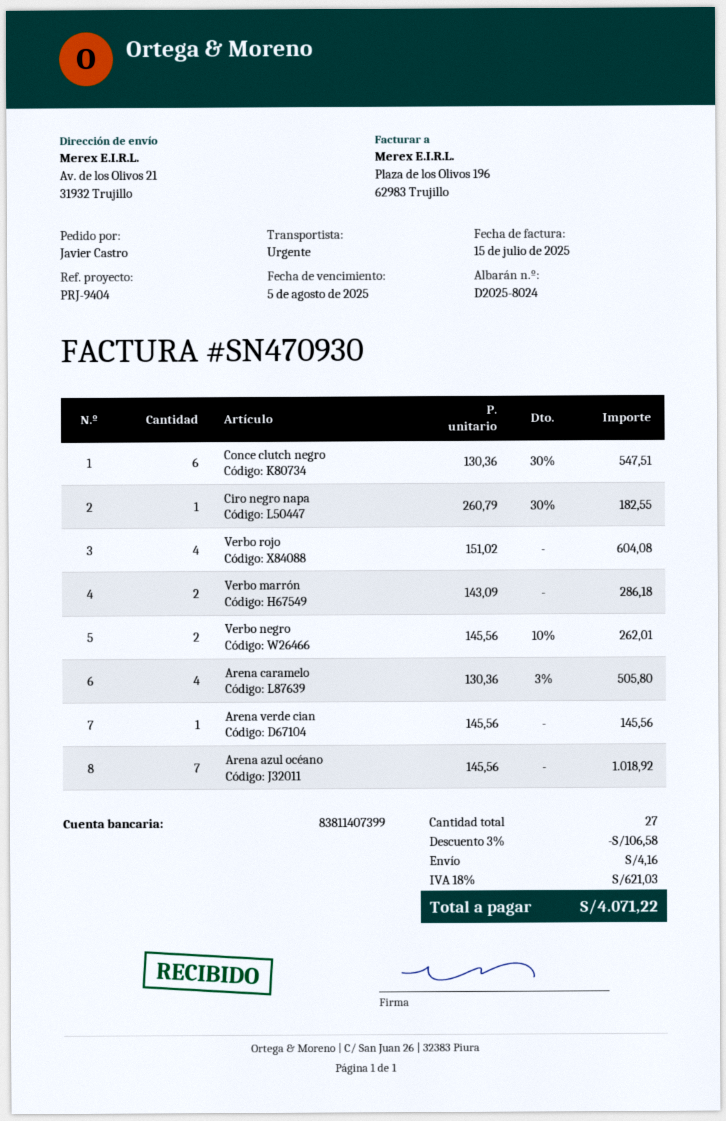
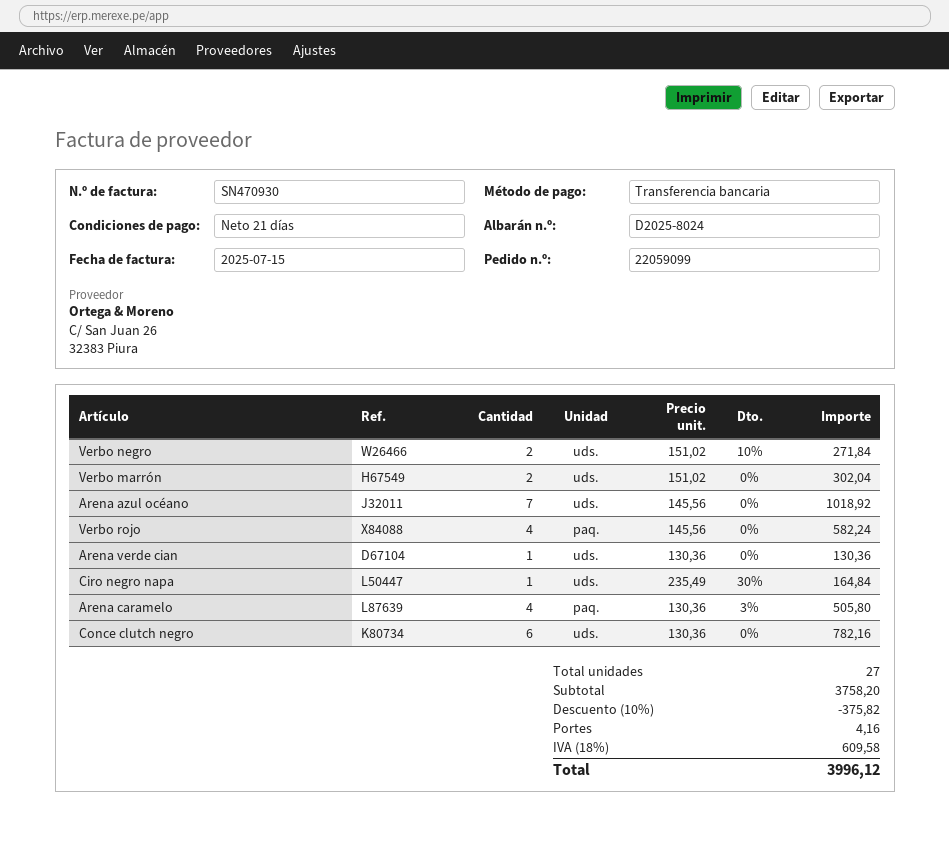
Conce clutch negro: 6 x 130.36 - 30% = 547.51 -> 6 x 130.36 = 782.16
Ciro negro napa: 1 x 260.79 - 30% = 182.55 -> 1 x 235.49 - 30% = 164.84
Verbo rojo: 4 x 151.02 = 604.08 -> 4 x 145.56 = 582.24
Verbo marrón: 2 x 143.09 = 286.18 -> 2 x 151.02 = 302.04
Verbo negro: 2 x 145.56 - 10% = 262.01 -> 2 x 151.02 - 10% = 271.84
Arena verde cian: 1 x 145.56 = 145.56 -> 1 x 130.36 = 130.36
discount: 3% = 106.58 -> 10% = 375.82
tax: 18% = 621.03 -> 18% = 609.58
total: 4071.22 -> 3996.12

